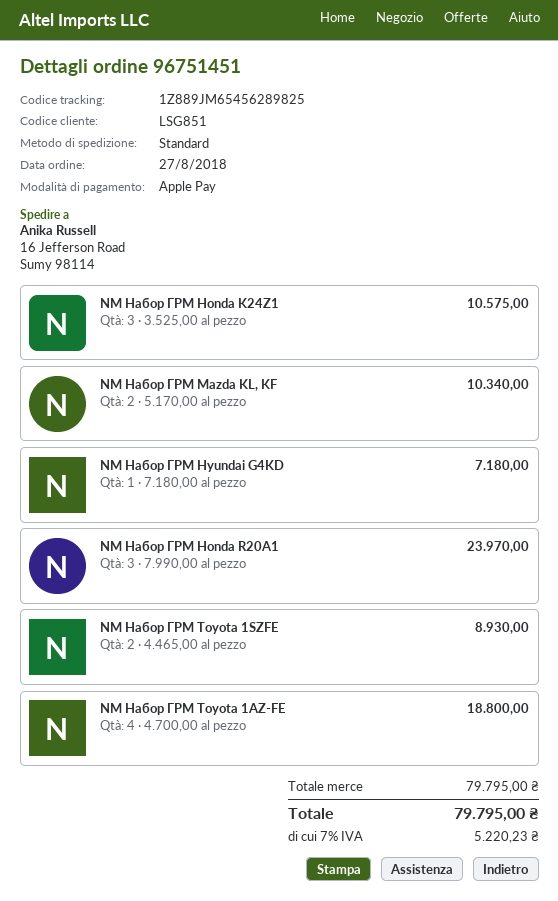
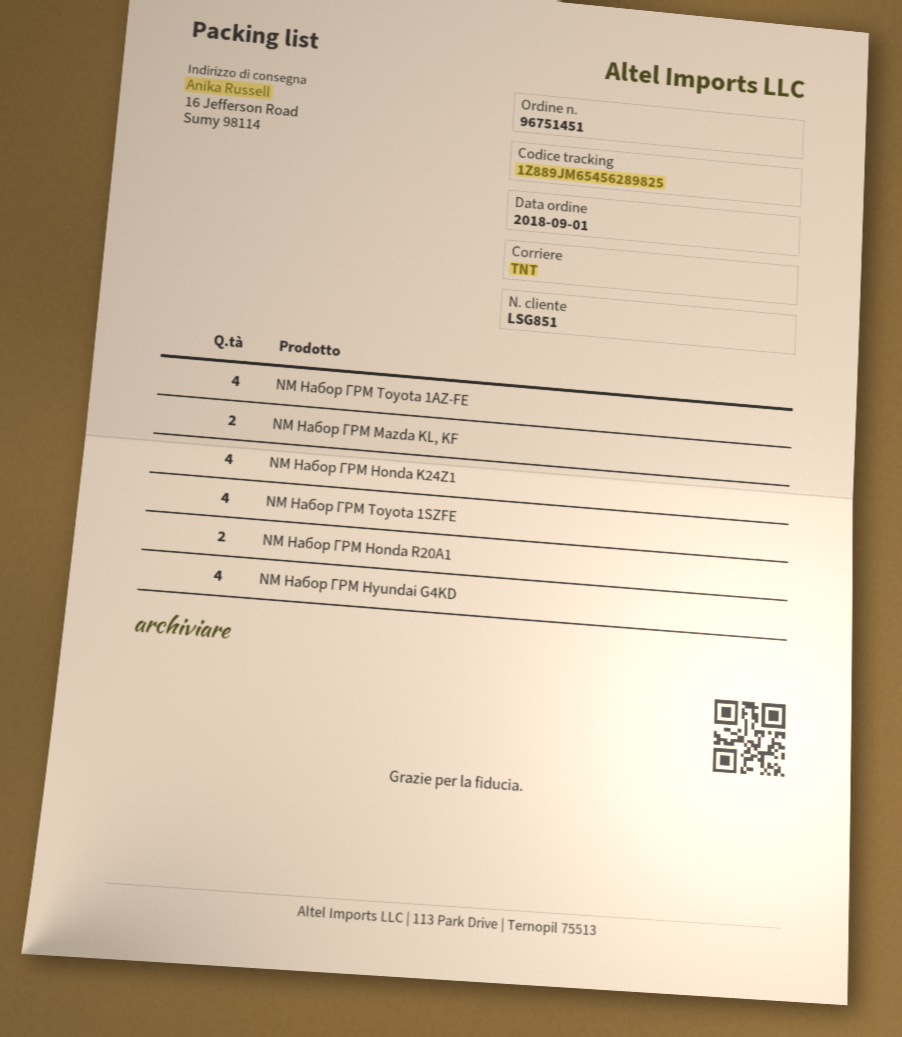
order date: 2018-08-27 -> 2018-09-01
shipping method: standard -> TNT
NM Набор ГРМ Honda K24Z1: 3 -> 4
NM Набор ГРМ Hyundai G4KD: 1 -> 4
NM Набор ГРМ Honda R20A1: 3 -> 2
NM Набор ГРМ Toyota 1SZFE: 2 -> 4

